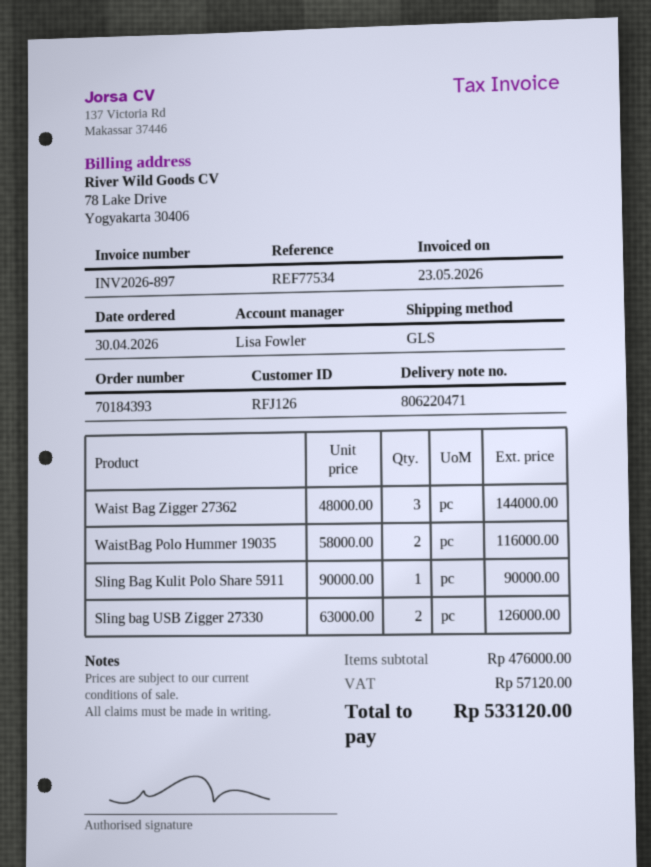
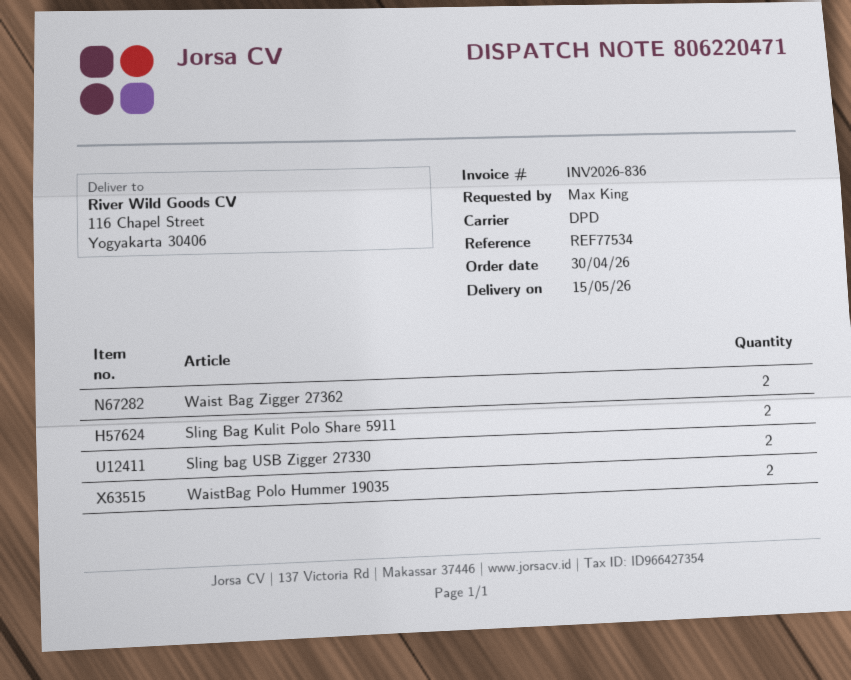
invoice number: INV2026-897 -> INV2026-836
shipping method: GLS -> DPD
Waist Bag Zigger 27362: 3 -> 2
Sling Bag Kulit Polo Share 5911: 1 -> 2

